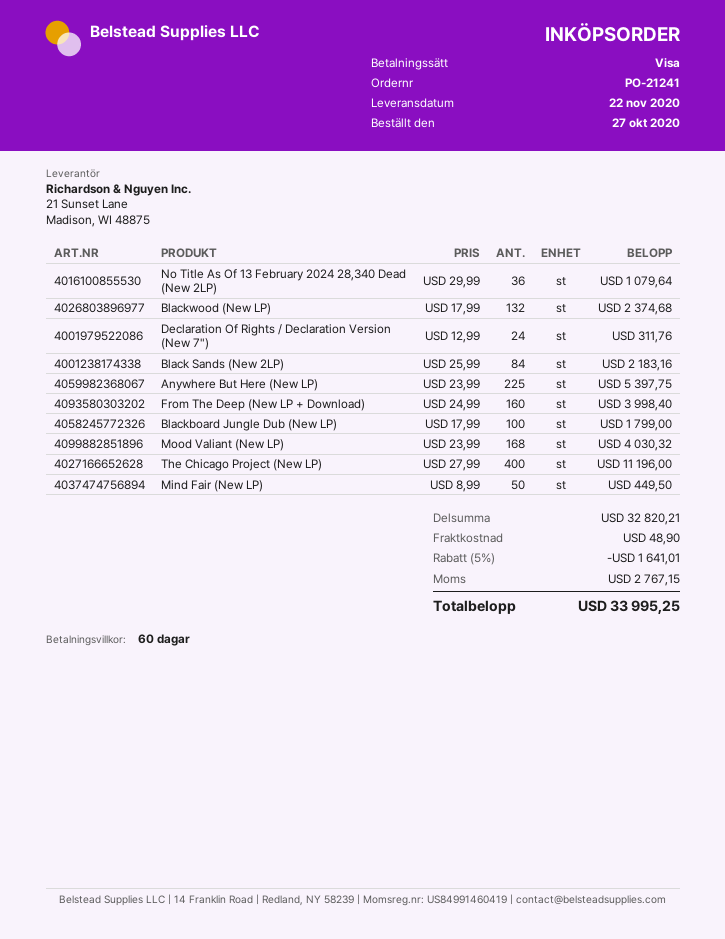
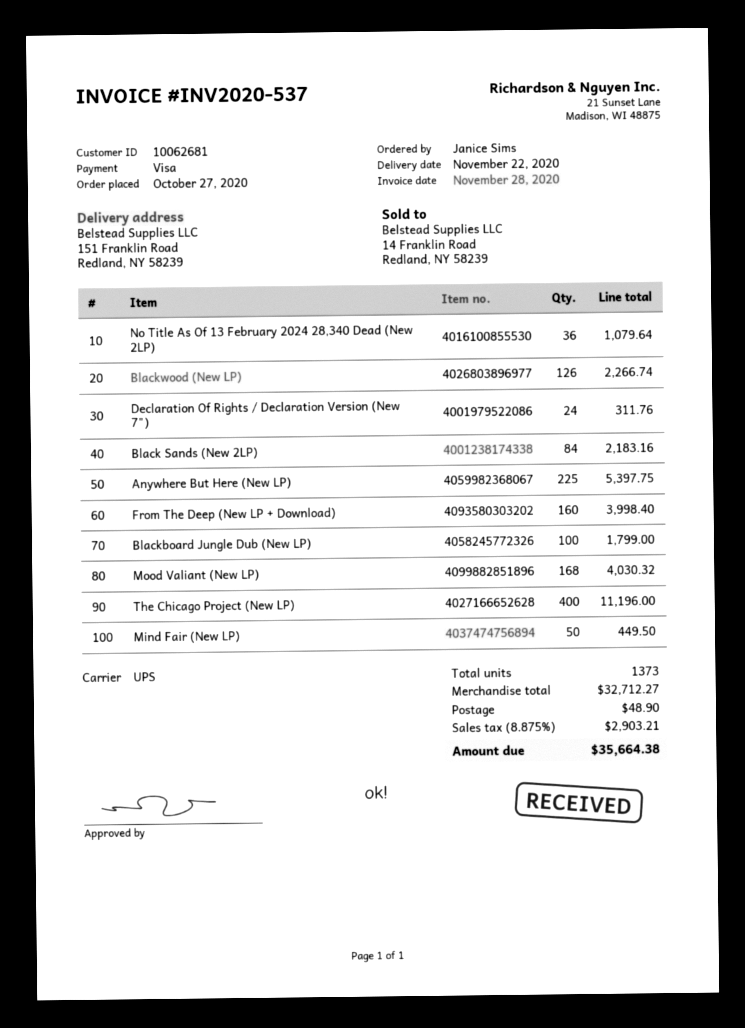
Blackwood (New LP): 132 for 2374.68 -> 126 for 2266.74
subtotal: 32820.21 -> 32712.27
discount: 5% = 1641.01 -> none
tax: 2767.15 -> 2903.21
total: 33995.25 -> 35664.38

